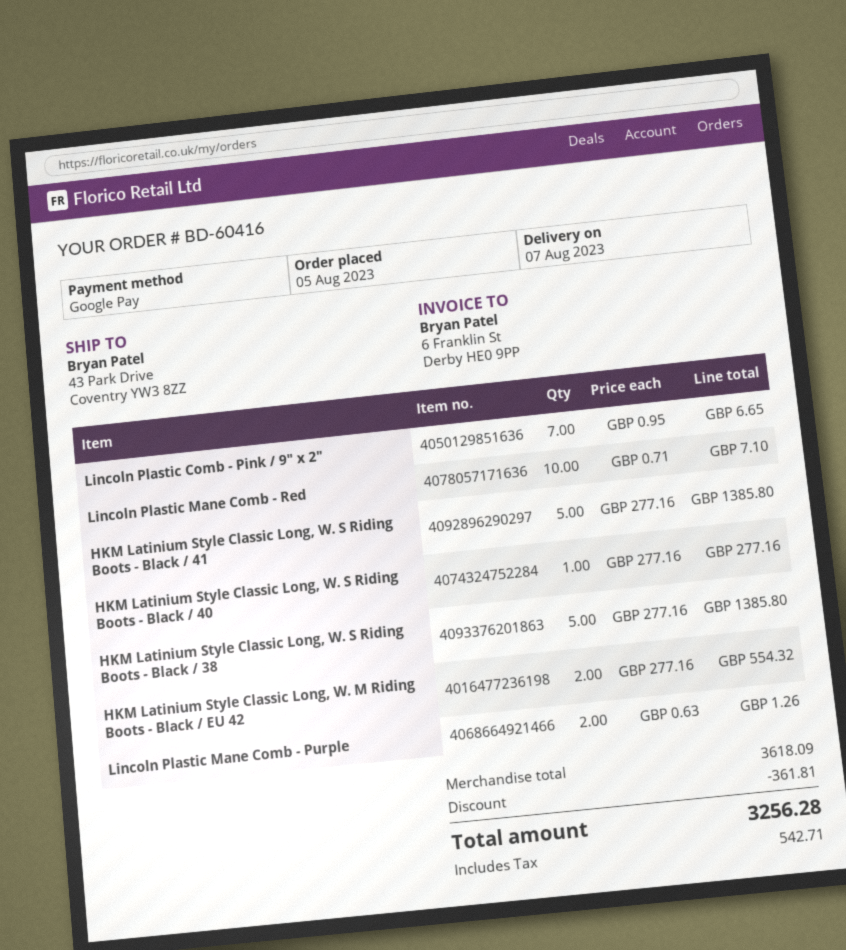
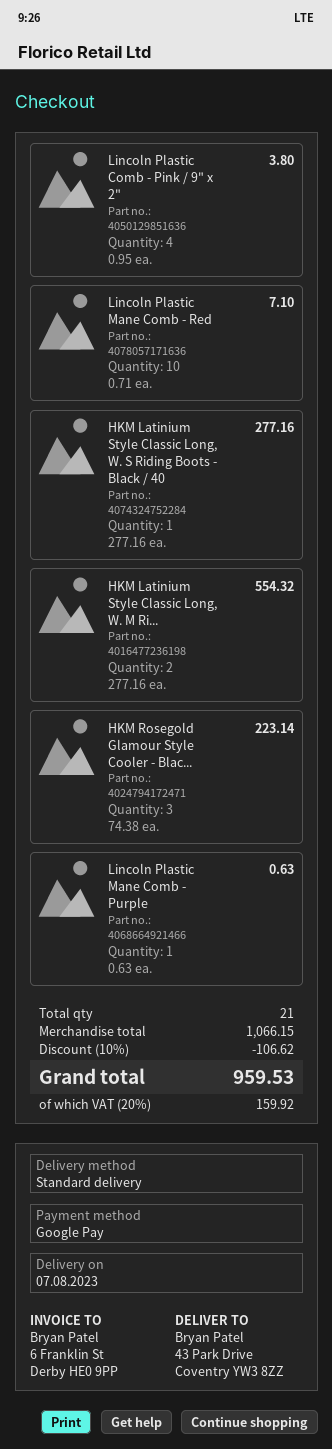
Lincoln Plastic Comb - Pink / 9" x 2": 7 x 0.95 = 6.65 -> 4 x 0.95 = 3.80
HKM Latinium Style Classic Long, W. S Riding Boots - Black / 41: 5 x 277.16 = 1385.80 -> none
HKM Latinium Style Classic Long, W. S Riding Boots - Black / 38: 5 x 277.16 = 1385.80 -> none
Lincoln Plastic Mane Comb - Purple: 2 x 0.63 = 1.26 -> 1 x 0.63 = 0.63
HKM Rosegold Glamour Style Cooler - Blac...: none -> 3 x 74.38 = 223.14
subtotal: 3618.09 -> 1066.15
discount: 361.81 -> 106.62
tax: 542.71 -> 159.92
total: 3256.28 -> 959.53

